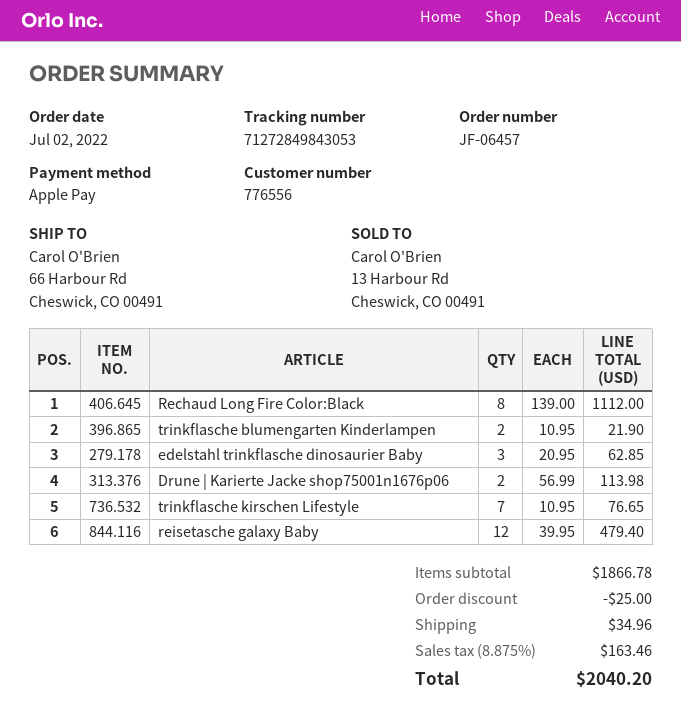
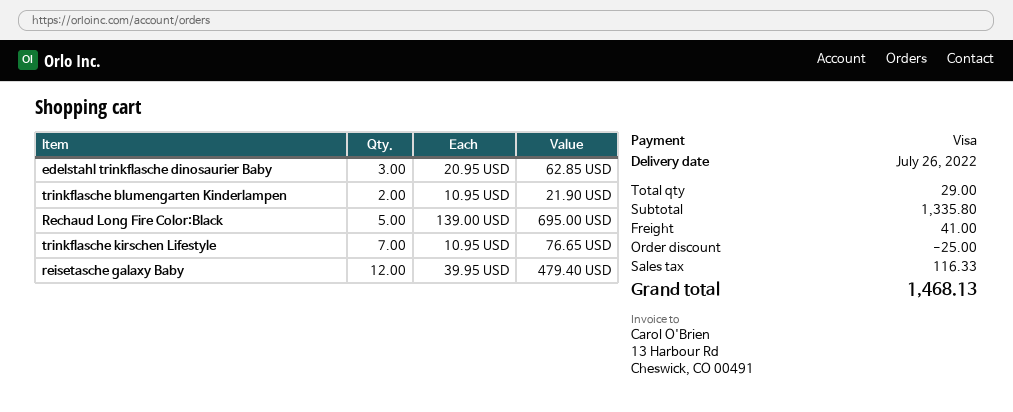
payment method: Apple Pay -> Visa
Rechaud Long Fire Color:Black: 8 x 139.00 = 1112.00 -> 5 x 139.00 = 695.00
Drune | Karierte Jacke shop75001n1676p06: 2 x 56.99 = 113.98 -> none
subtotal: 1866.78 -> 1335.80
shipping: 34.96 -> 41.00
tax: 163.46 -> 116.33
total: 2040.20 -> 1468.13

